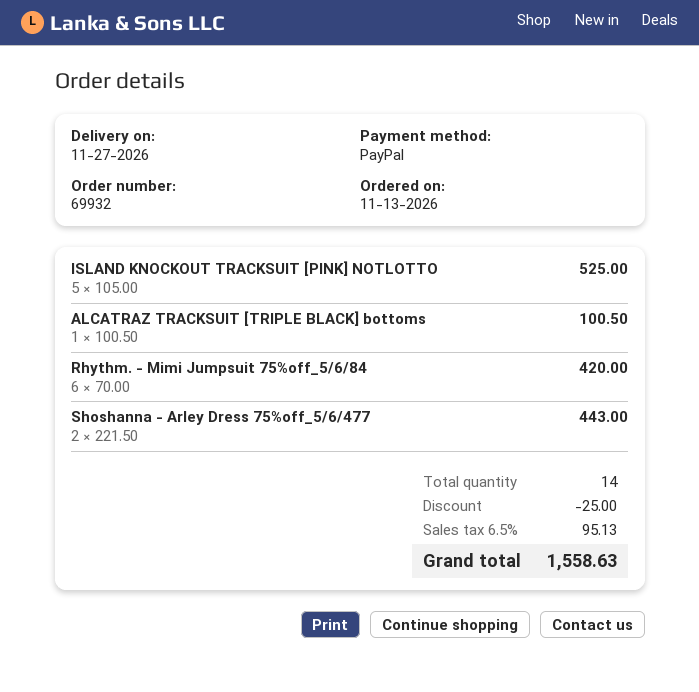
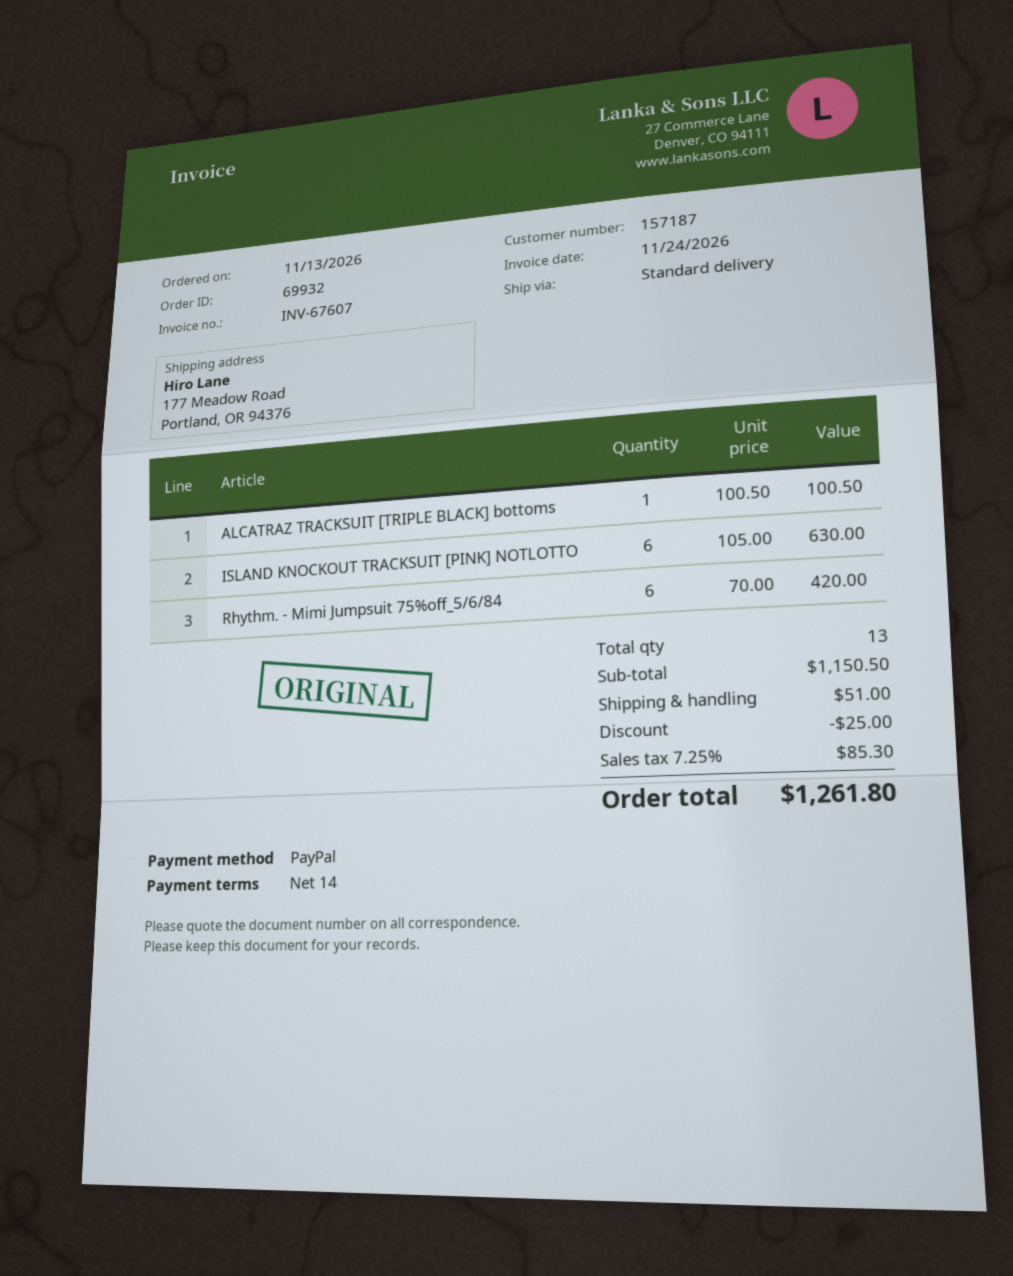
ISLAND KNOCKOUT TRACKSUIT [PINK] NOTLOTTO: 5 x 105.00 = 525.00 -> 6 x 105.00 = 630.00
Shoshanna - Arley Dress 75%off_5/6/477: 2 x 221.50 = 443.00 -> none
total quantity: 14 -> 13
shipping: none -> 51.00
tax: 6.5% = 95.13 -> 7.25% = 85.30
total: 1558.63 -> 1261.80

